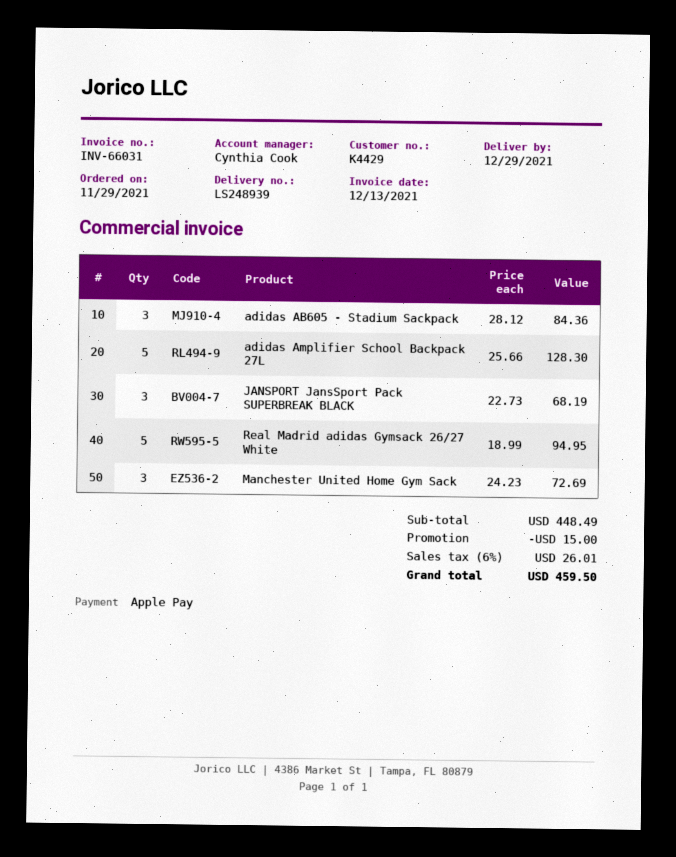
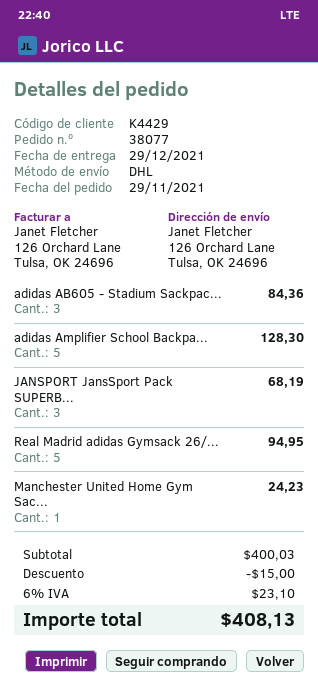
Manchester United Home Gym Sack: 3 for 72.69 -> 1 for 24.23
subtotal: 448.49 -> 400.03
tax: 6% = 26.01 -> 6% = 23.10
total: 459.50 -> 408.13

